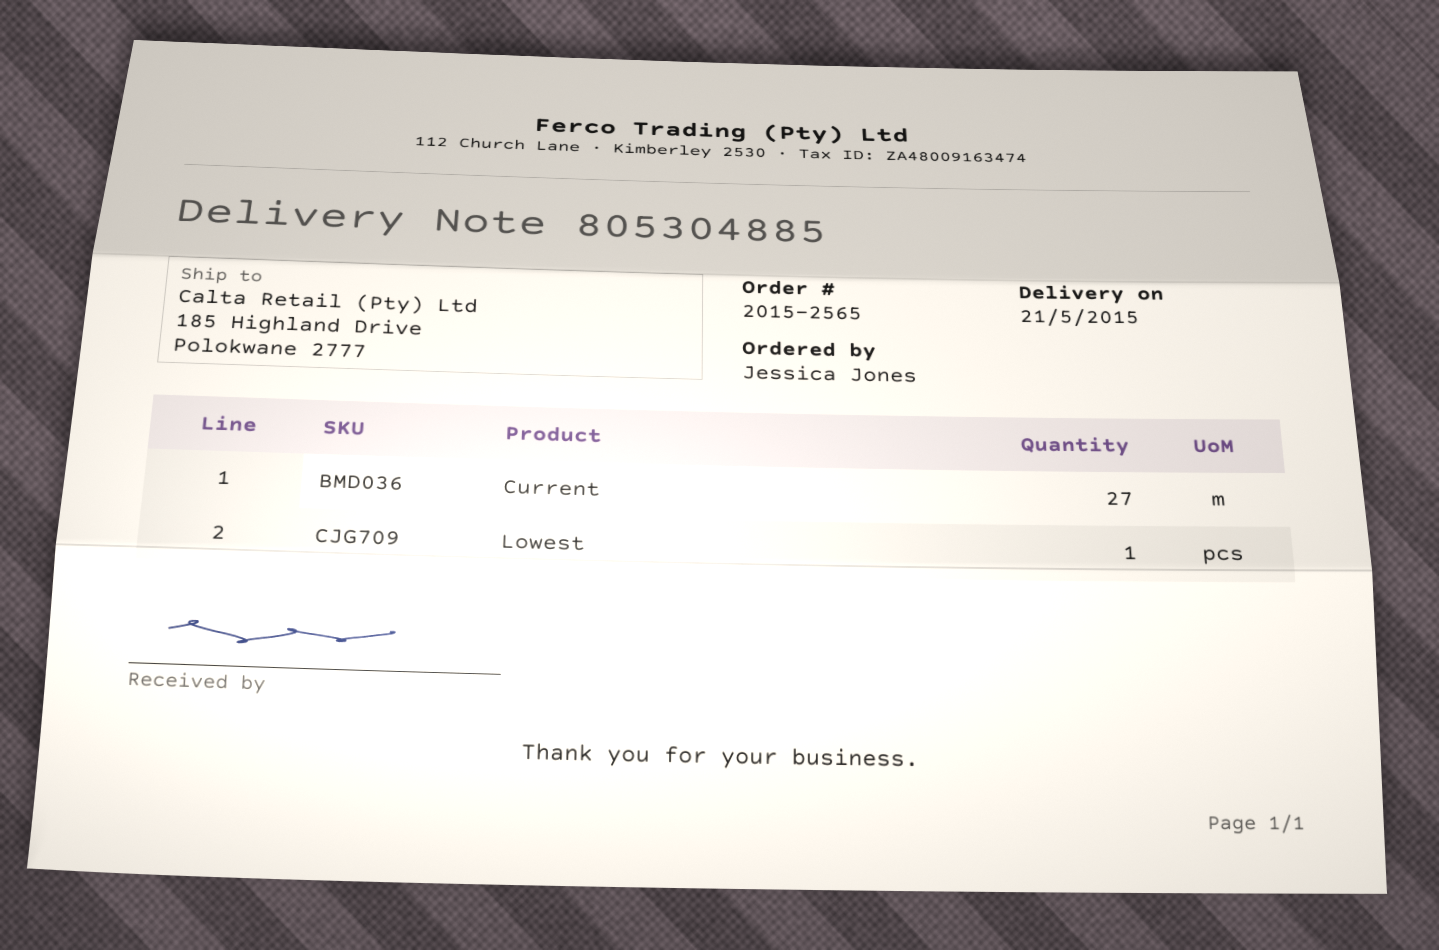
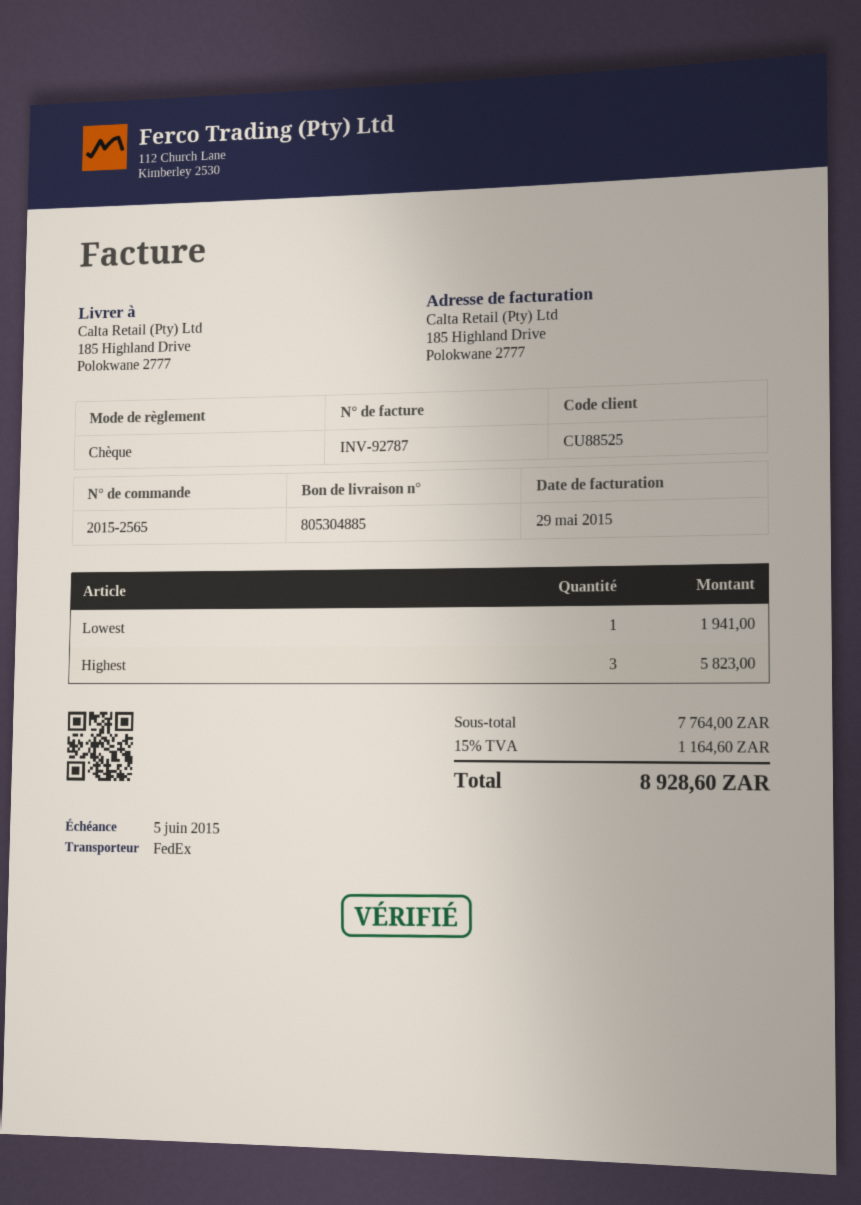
Current: 27 -> none
Highest: none -> 3

